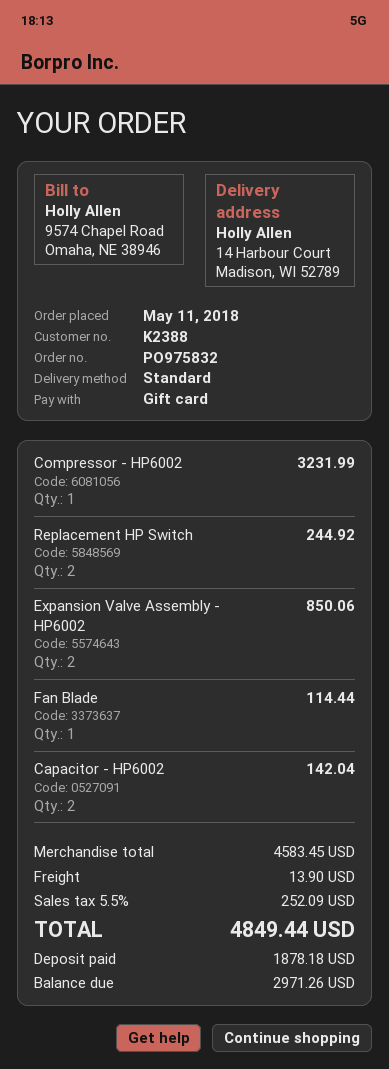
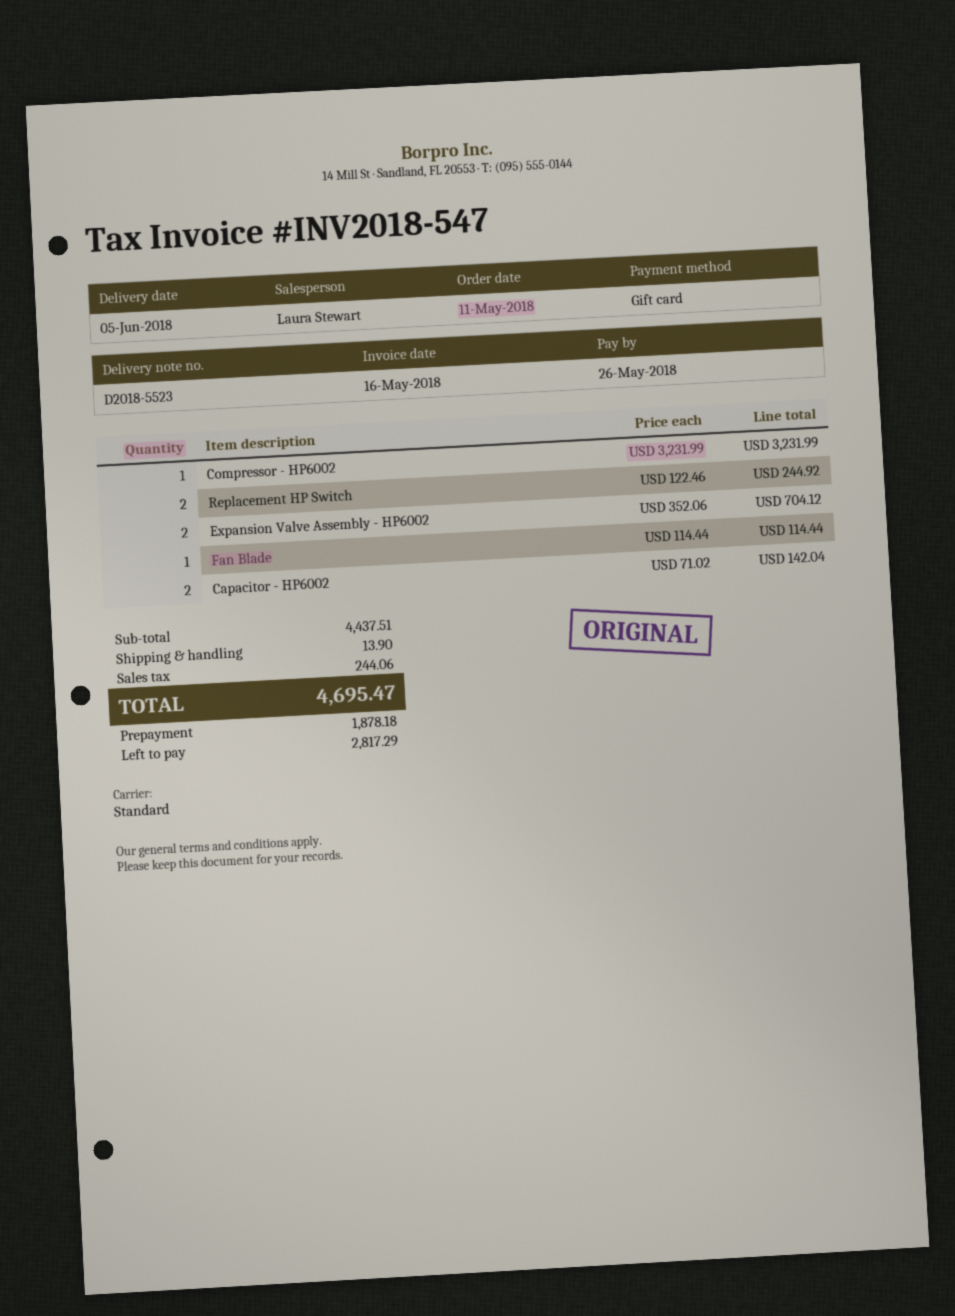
Expansion Valve Assembly - HP6002: 2 for 850.06 -> 2 for 704.12
subtotal: 4583.45 -> 4437.51
tax: 252.09 -> 244.06
total: 4849.44 -> 4695.47
balance: 2971.26 -> 2817.29

